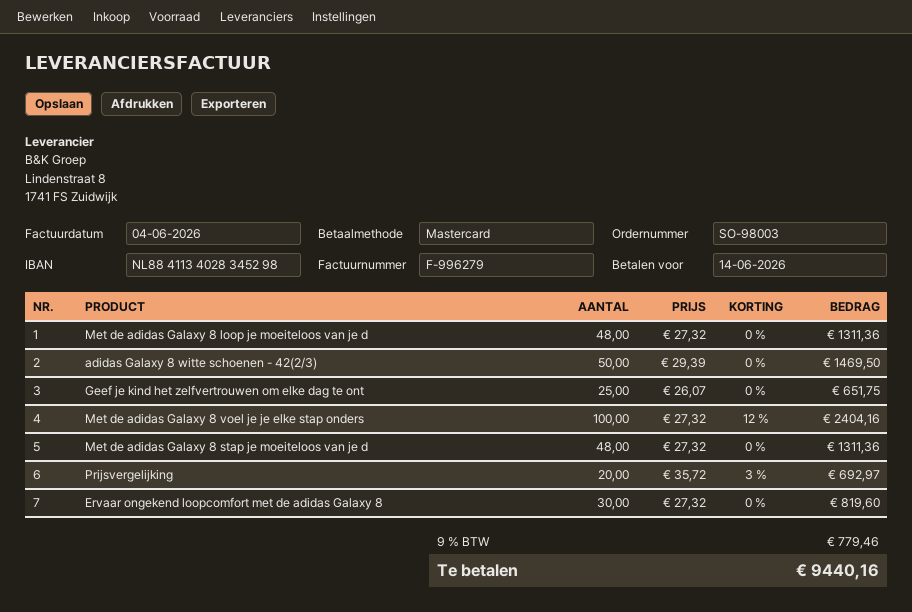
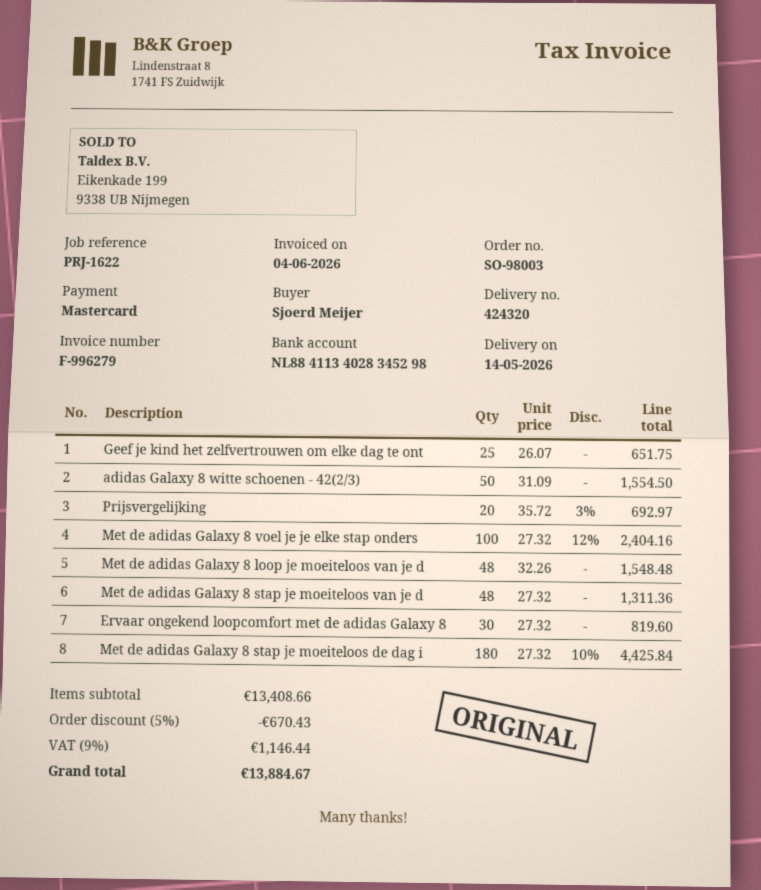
Met de adidas Galaxy 8 loop je moeiteloos van je d: 48 x 27.32 = 1311.36 -> 48 x 32.26 = 1548.48
adidas Galaxy 8 witte schoenen - 42(2/3): 50 x 29.39 = 1469.50 -> 50 x 31.09 = 1554.50
Met de adidas Galaxy 8 stap je moeiteloos de dag i: none -> 180 x 27.32 - 10% = 4425.84
discount: none -> 5% = 670.43
tax: 9% = 779.46 -> 9% = 1146.44
total: 9440.16 -> 13884.67

